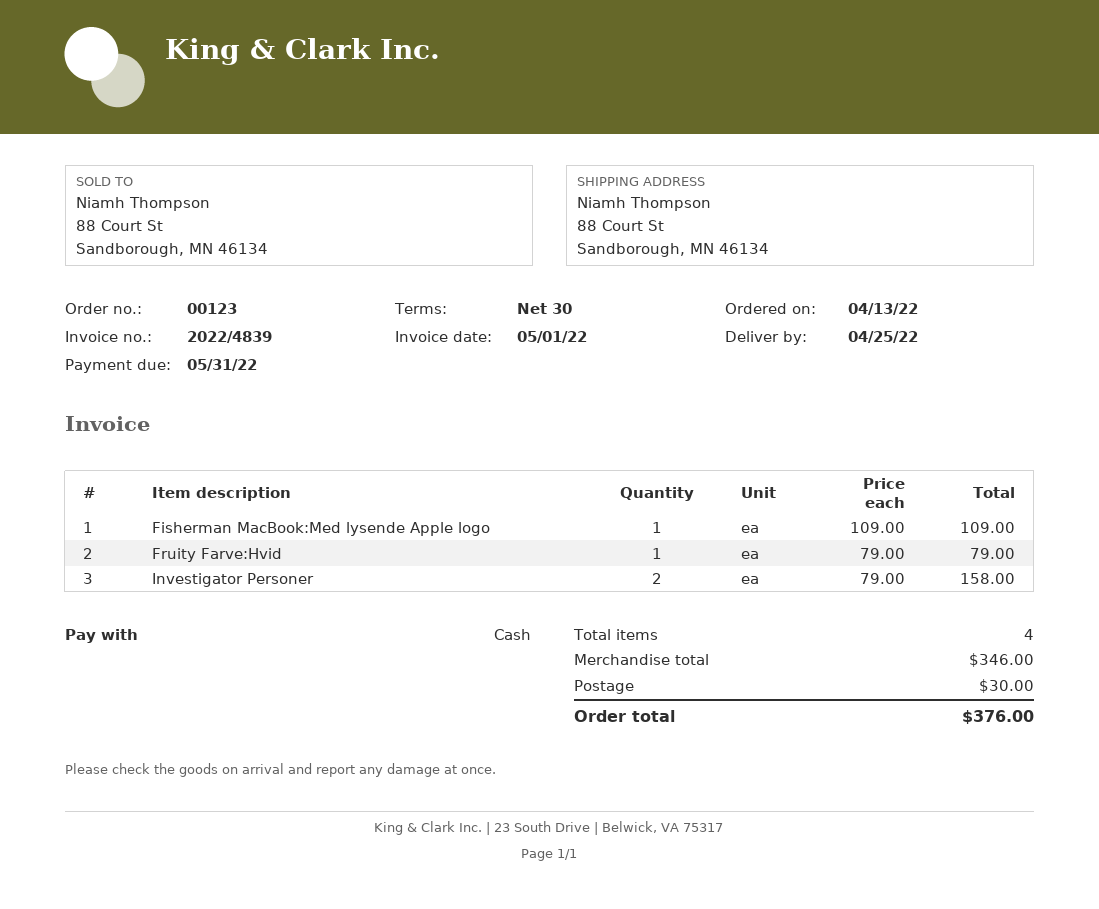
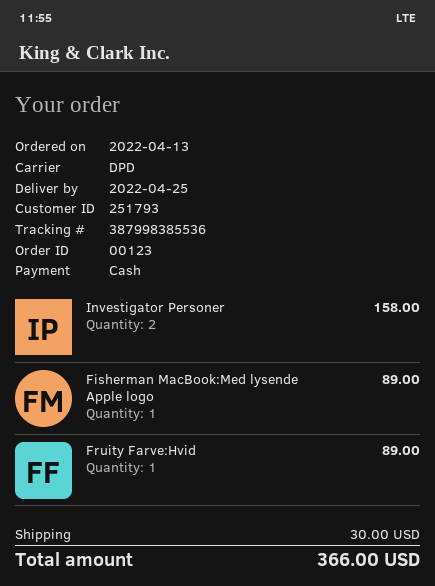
Fisherman MacBook:Med lysende Apple logo: 1 for 109.00 -> 1 for 89.00
Fruity Farve:Hvid: 1 for 79.00 -> 1 for 89.00
total: 376.00 -> 366.00

